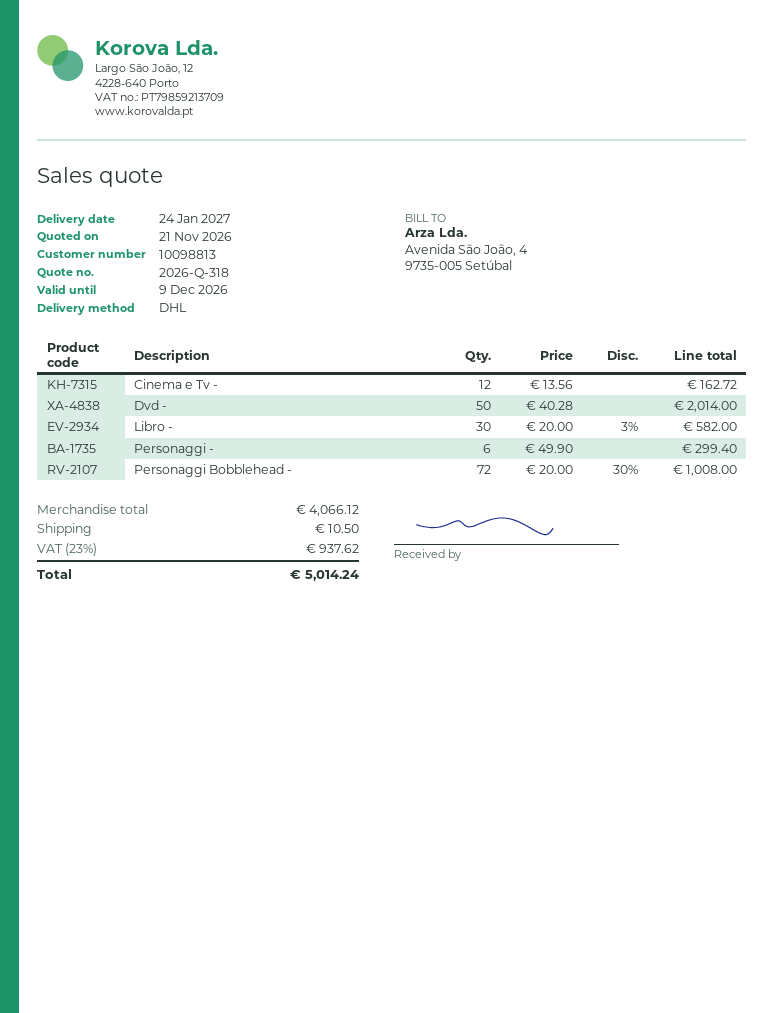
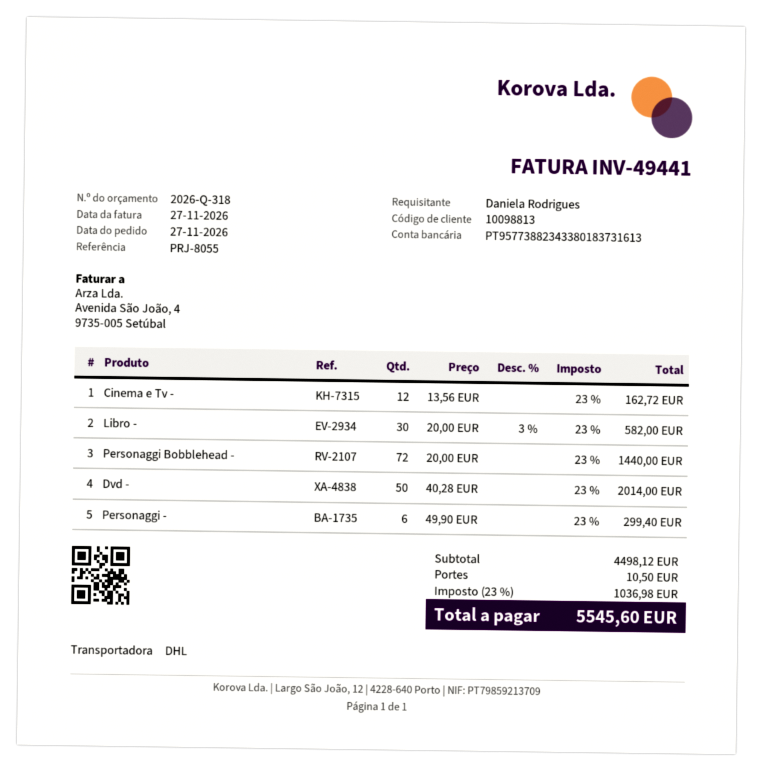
Personaggi Bobblehead -: 72 x 20.00 - 30% = 1008.00 -> 72 x 20.00 = 1440.00
subtotal: 4066.12 -> 4498.12
tax: 23% = 937.62 -> 23% = 1036.98
total: 5014.24 -> 5545.60

